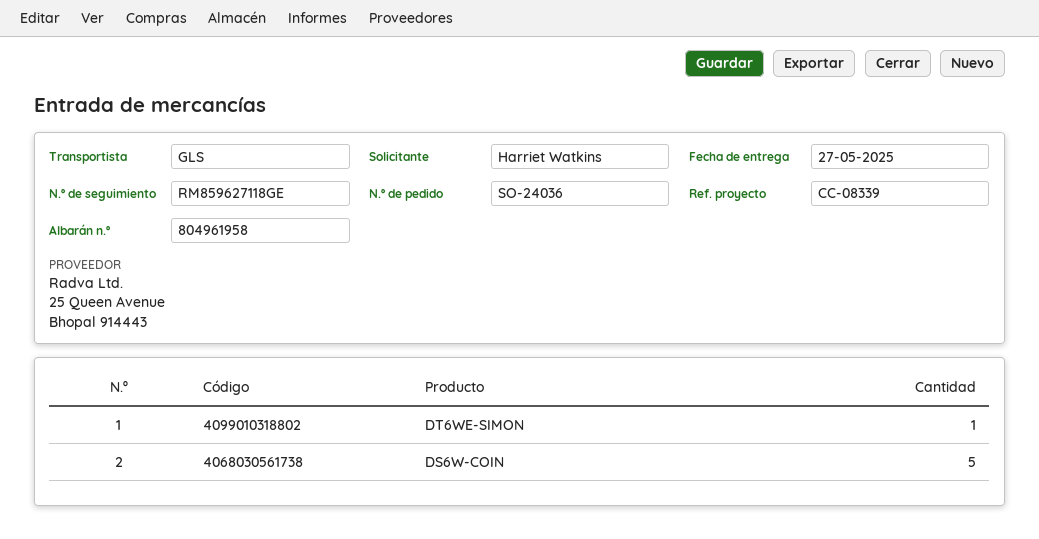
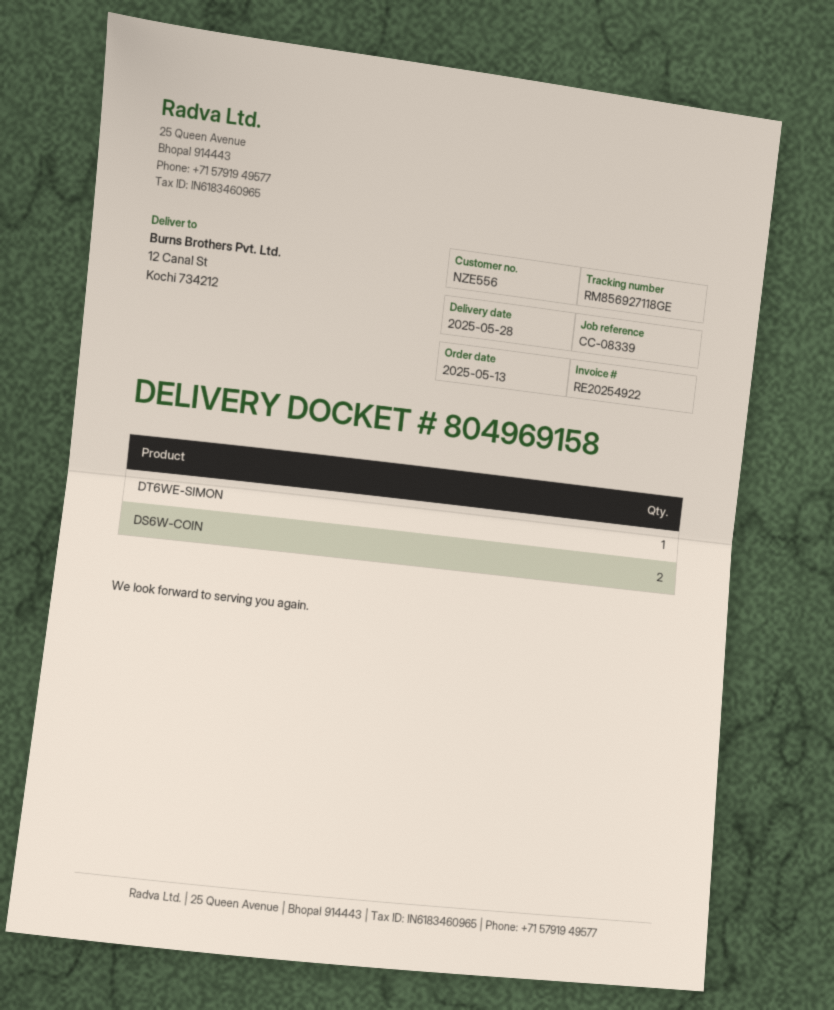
delivery note number: 804961958 -> 804969158
delivery date: 2025-05-27 -> 2025-05-28
tracking number: RM859627118GE -> RM856927118GE
DS6W-COIN: 5 -> 2

